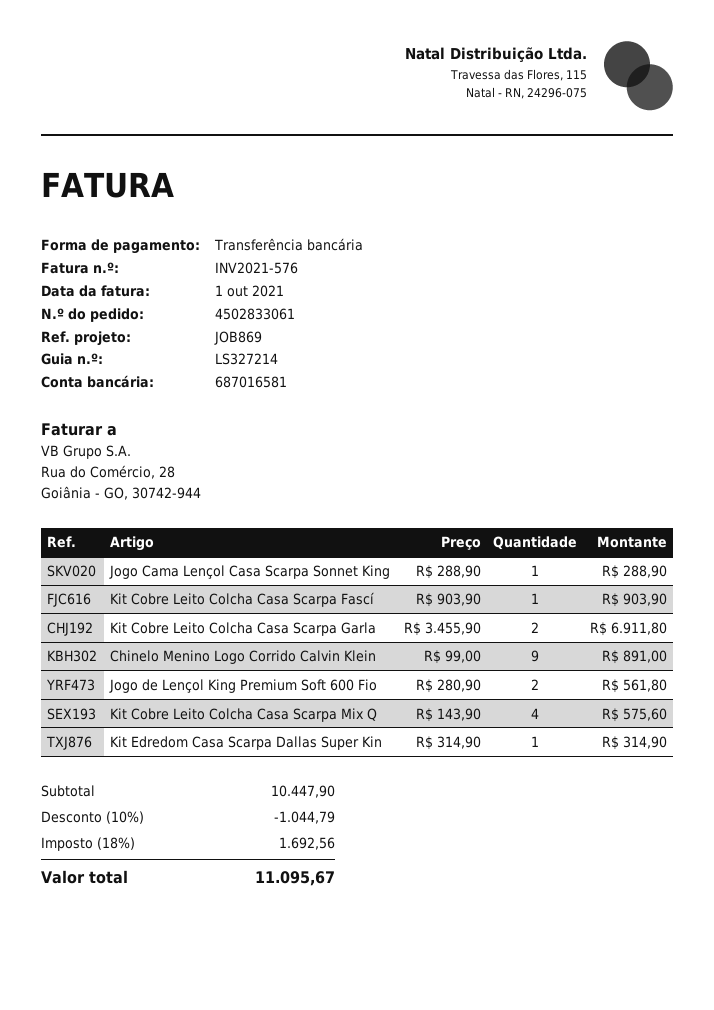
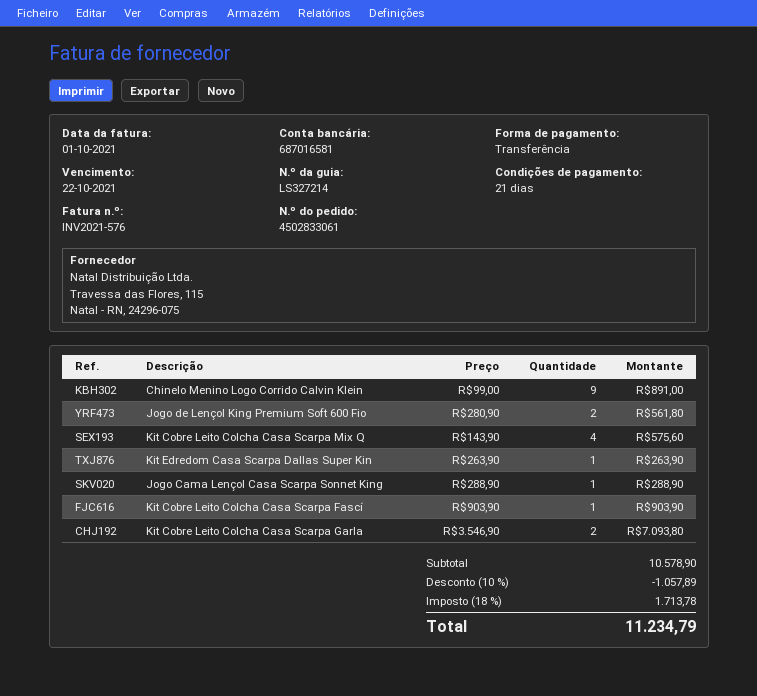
Kit Cobre Leito Colcha Casa Scarpa Garla: 2 x 3455.90 = 6911.80 -> 2 x 3546.90 = 7093.80
Kit Edredom Casa Scarpa Dallas Super Kin: 1 x 314.90 = 314.90 -> 1 x 263.90 = 263.90
subtotal: 10447.90 -> 10578.90
discount: 10% = 1044.79 -> 10% = 1057.89
tax: 18% = 1692.56 -> 18% = 1713.78
total: 11095.67 -> 11234.79

